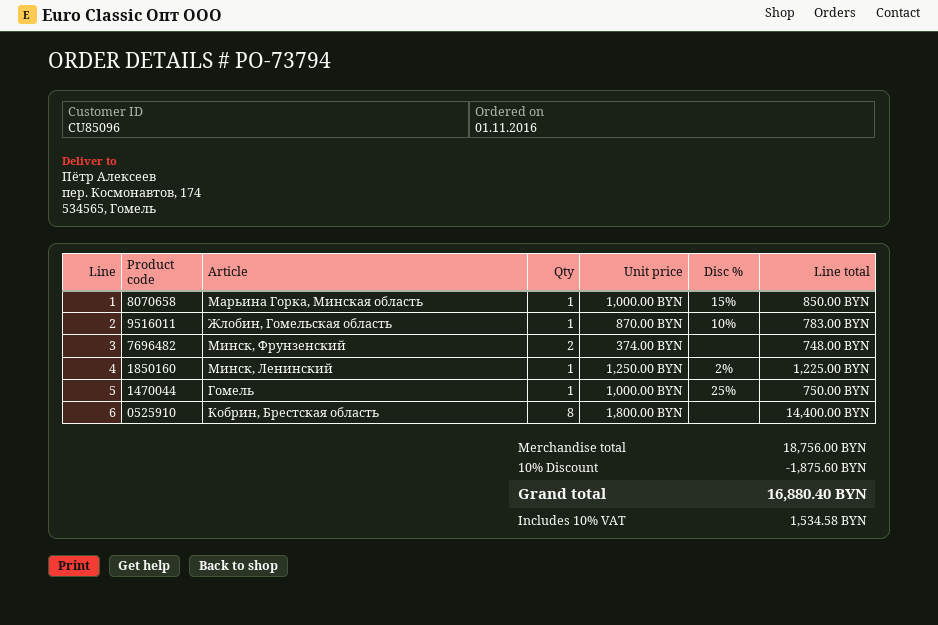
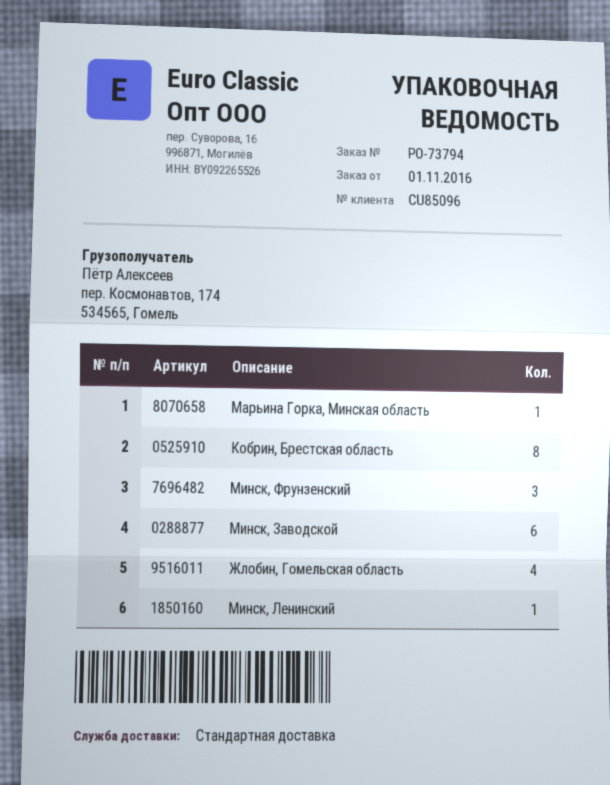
Жлобин, Гомельская область: 1 -> 4
Минск, Фрунзенский: 2 -> 3
Гомель: 1 -> none
Минск, Заводской: none -> 6

